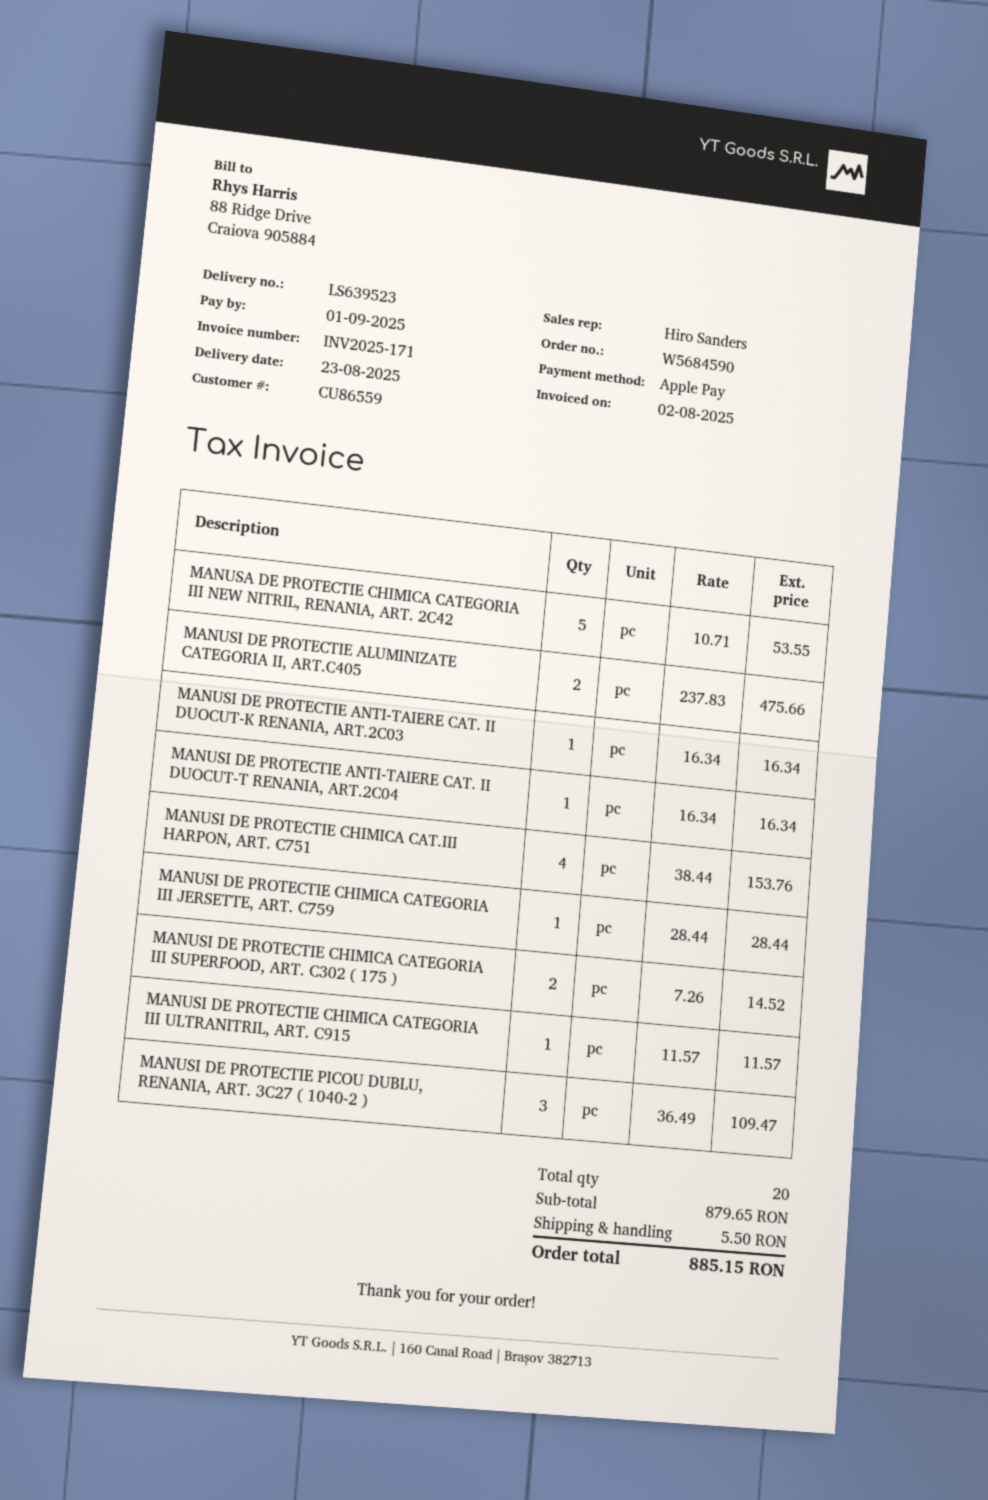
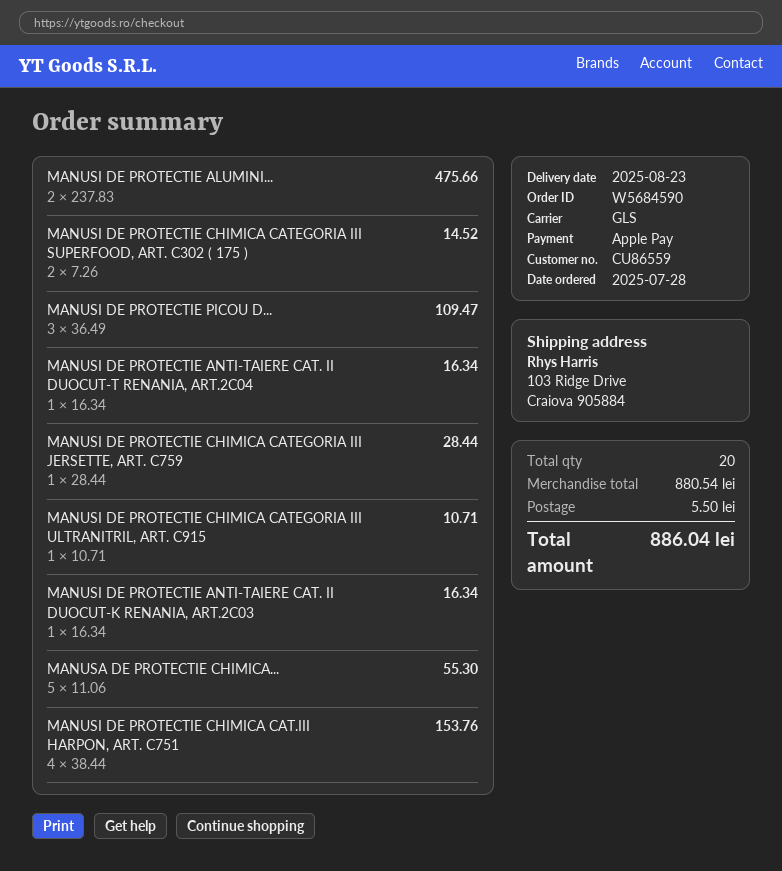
MANUSA DE PROTECTIE CHIMICA CATEGORIA III NEW NITRIL, RENANIA, ART. 2C42: 5 x 10.71 = 53.55 -> 5 x 11.06 = 55.30
MANUSI DE PROTECTIE CHIMICA CATEGORIA III ULTRANITRIL, ART. C915: 1 x 11.57 = 11.57 -> 1 x 10.71 = 10.71
subtotal: 879.65 -> 880.54
total: 885.15 -> 886.04

